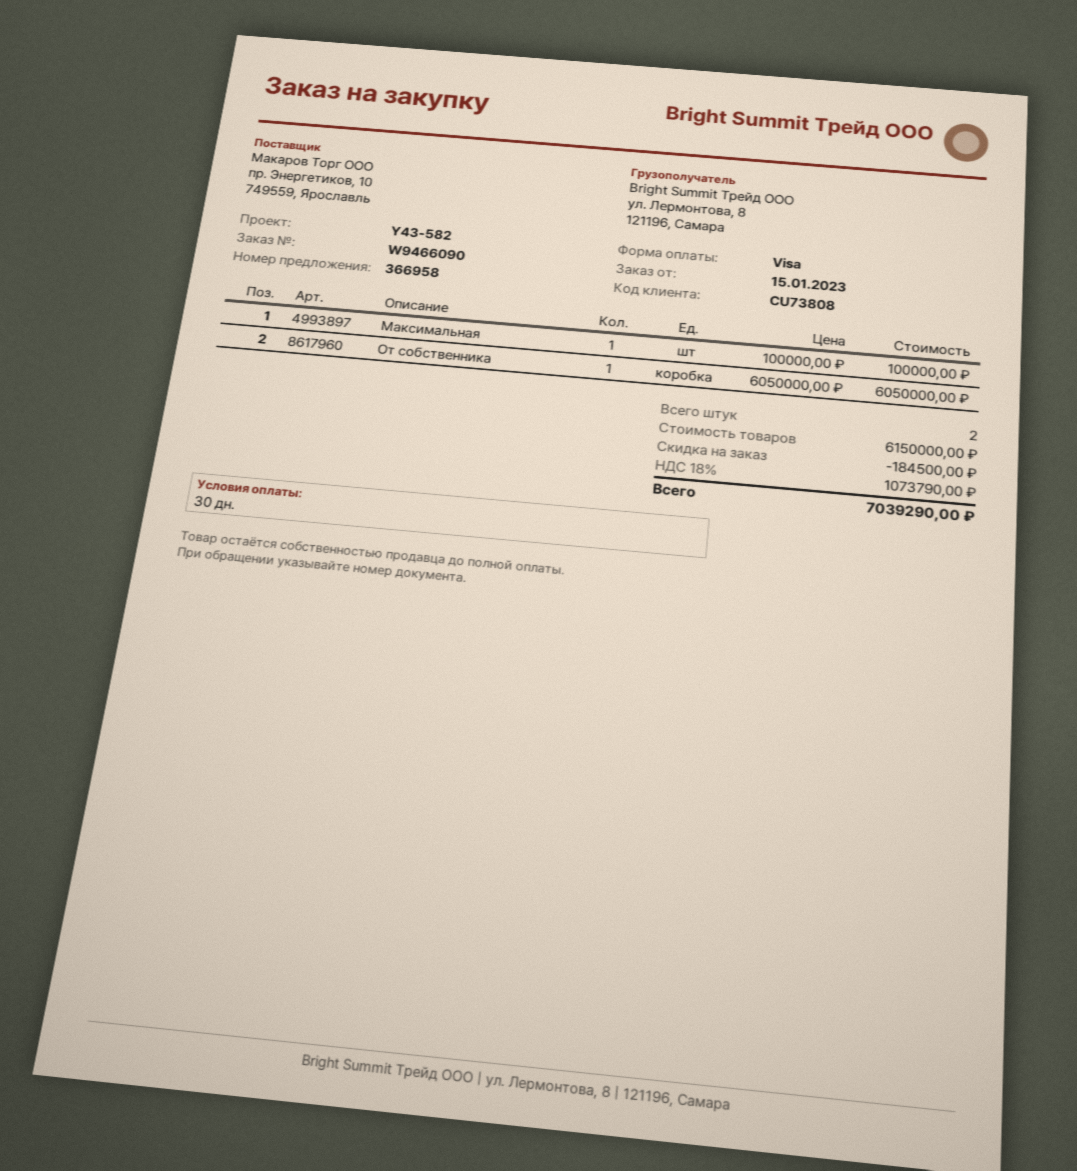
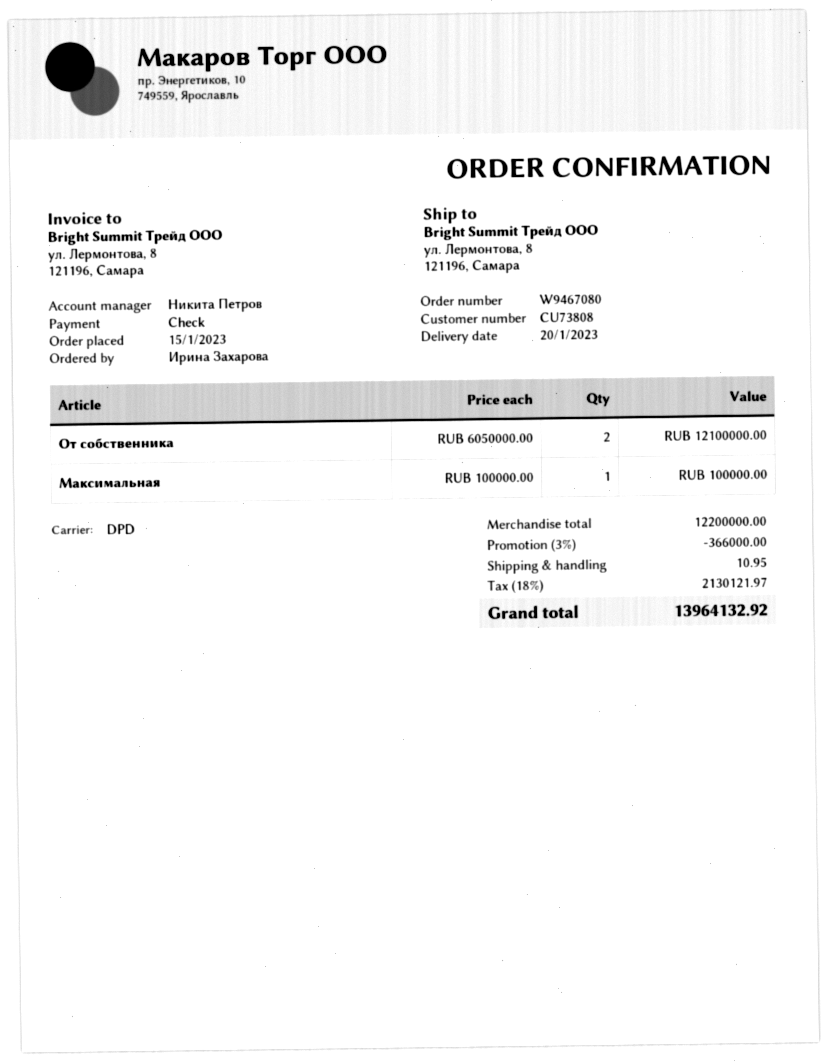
order number: W9466090 -> W9467080
payment method: Visa -> cheque
От собственника: 1 x 6050000.00 = 6050000.00 -> 2 x 6050000.00 = 12100000.00
subtotal: 6150000.00 -> 12200000.00
discount: 184500.00 -> 366000.00
shipping: none -> 10.95
tax: 18% = 1073790.00 -> 18% = 2130121.97
total: 7039290.00 -> 13964132.92

